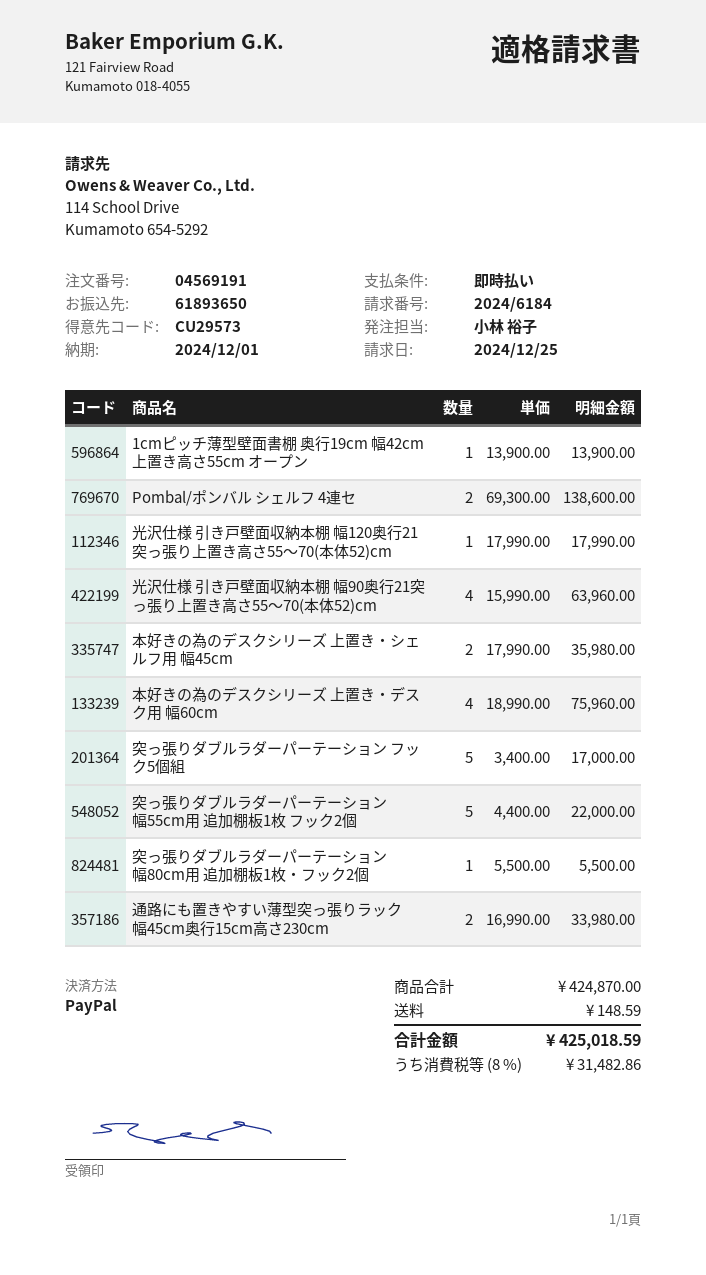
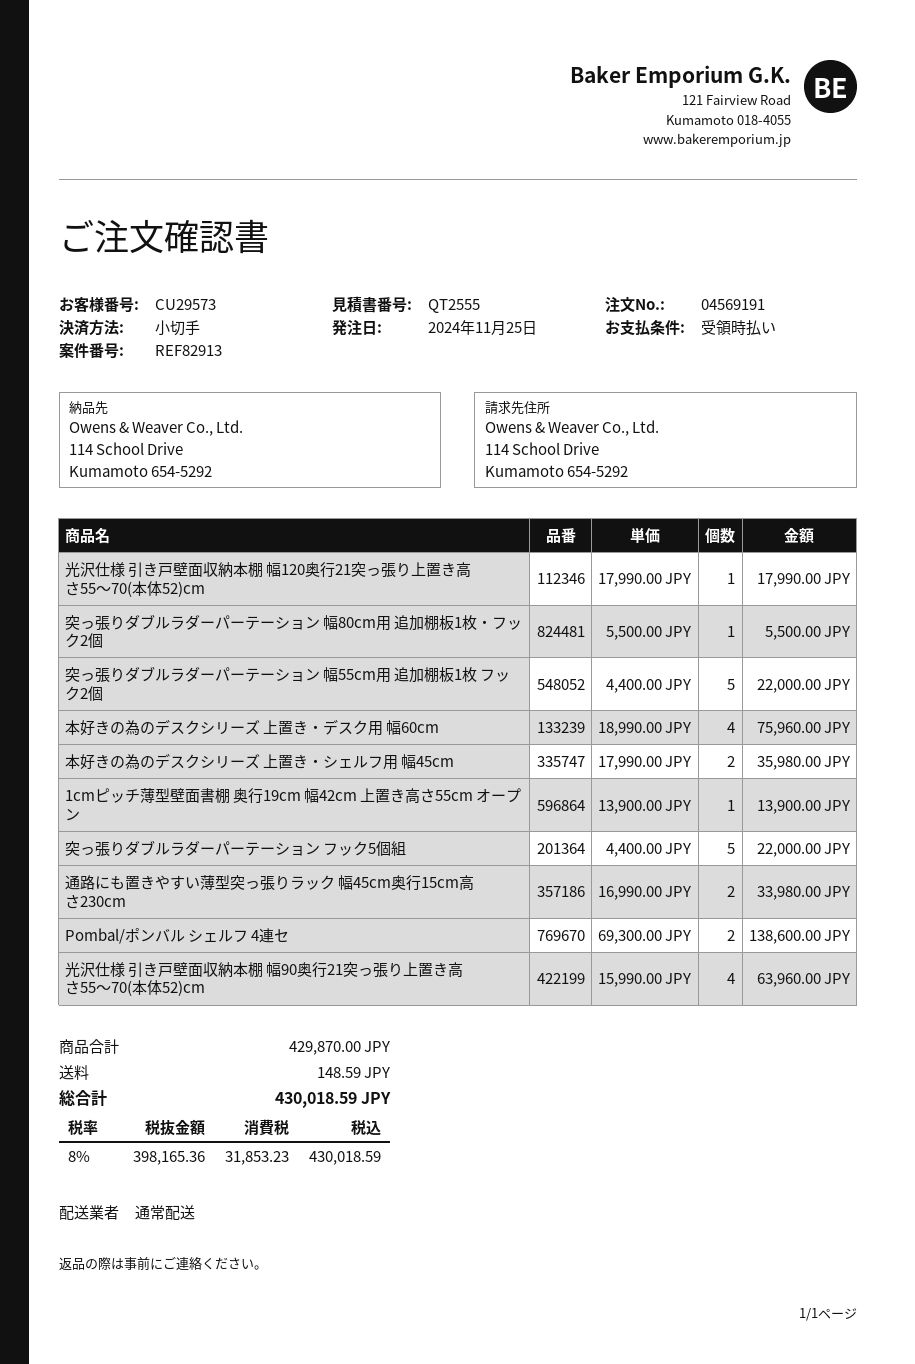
payment method: PayPal -> cheque
突っ張りダブルラダーパーテーション フック5個組: 5 x 3400.00 = 17000.00 -> 5 x 4400.00 = 22000.00
subtotal: 424870.00 -> 429870.00
tax: 8% = 31482.86 -> 8% = 31853.23
total: 425018.59 -> 430018.59

